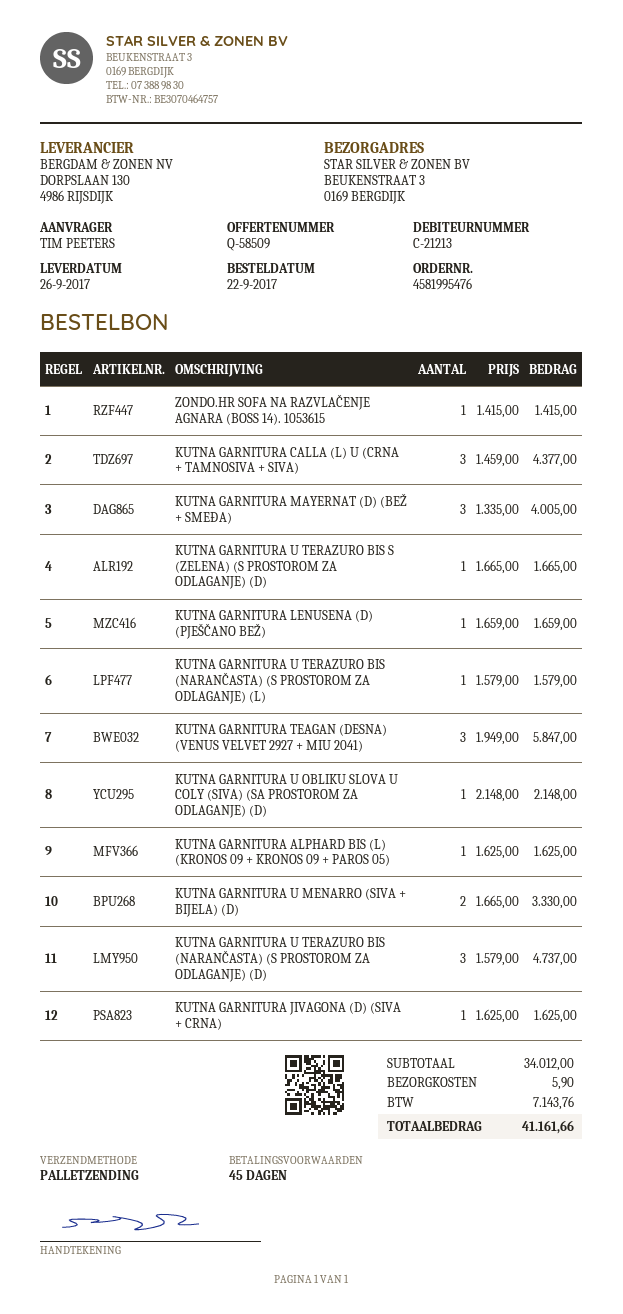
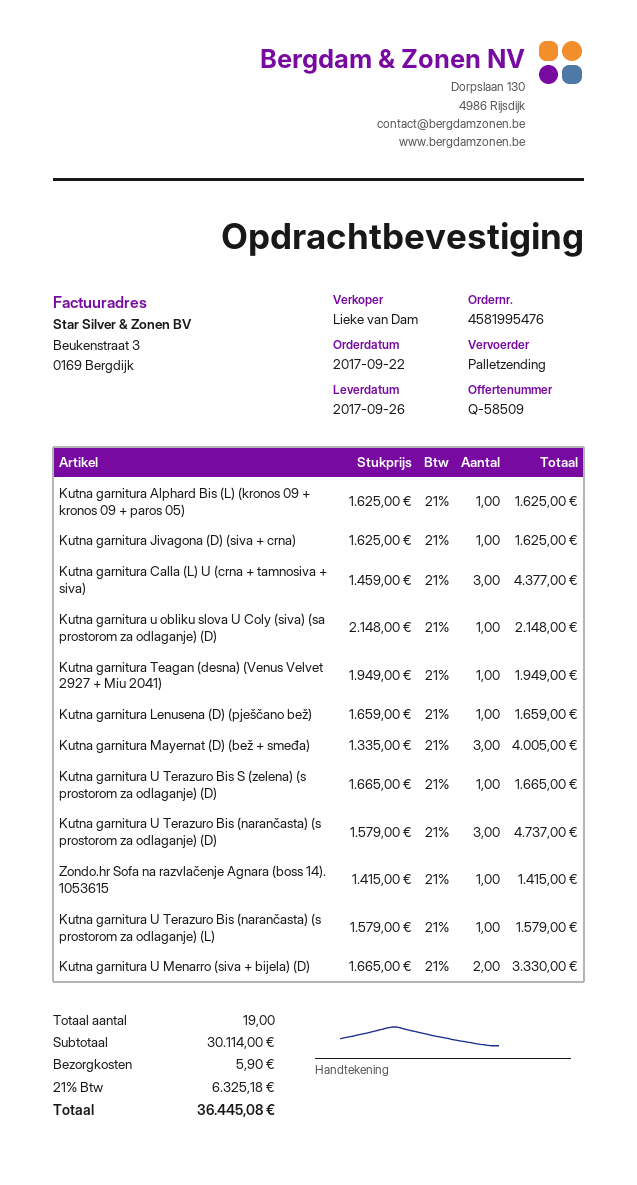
KUTNA GARNITURA TEAGAN (DESNA) (VENUS VELVET 2927 + MIU 2041): 3 x 1949.00 = 5847.00 -> 1 x 1949.00 = 1949.00
subtotal: 34012.00 -> 30114.00
tax: 7143.76 -> 6325.18
total: 41161.66 -> 36445.08

